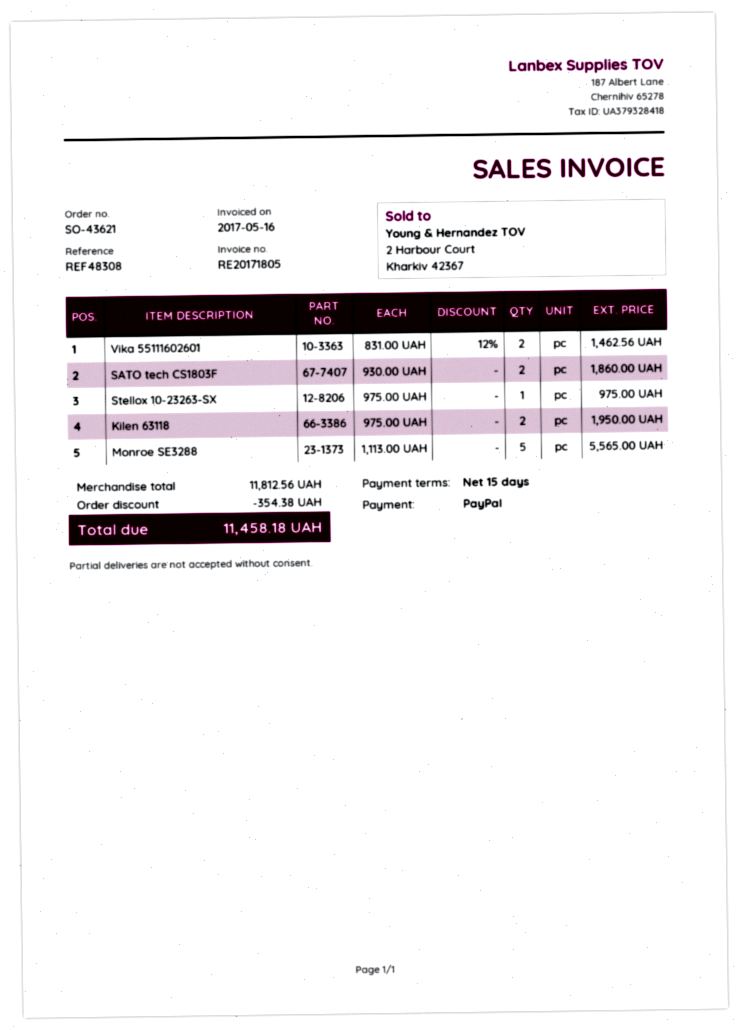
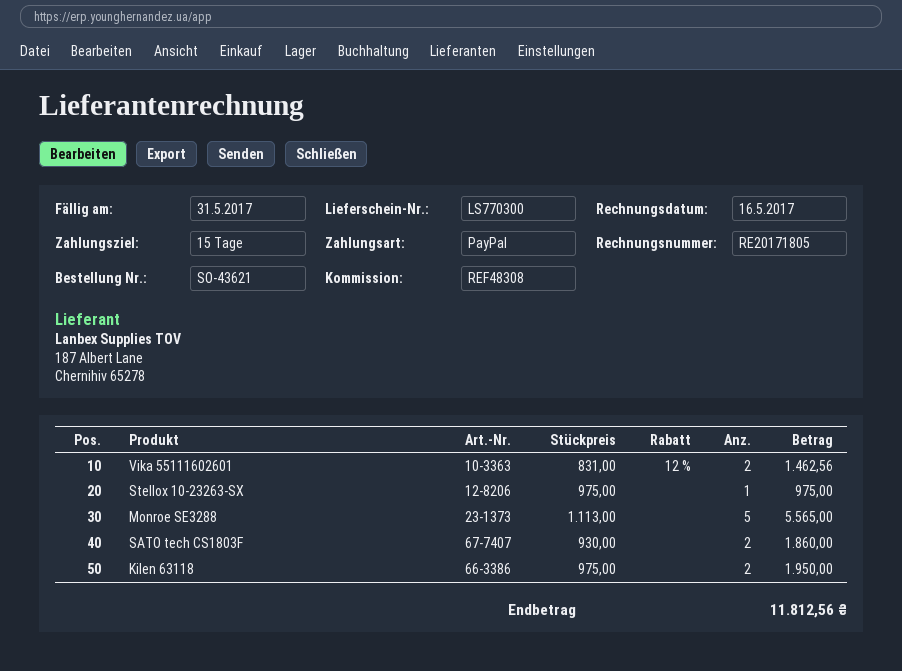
discount: 354.38 -> none
total: 11458.18 -> 11812.56

